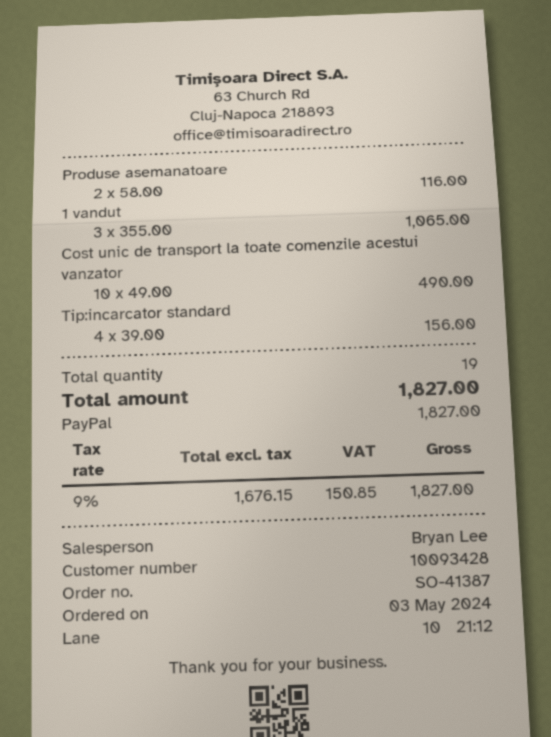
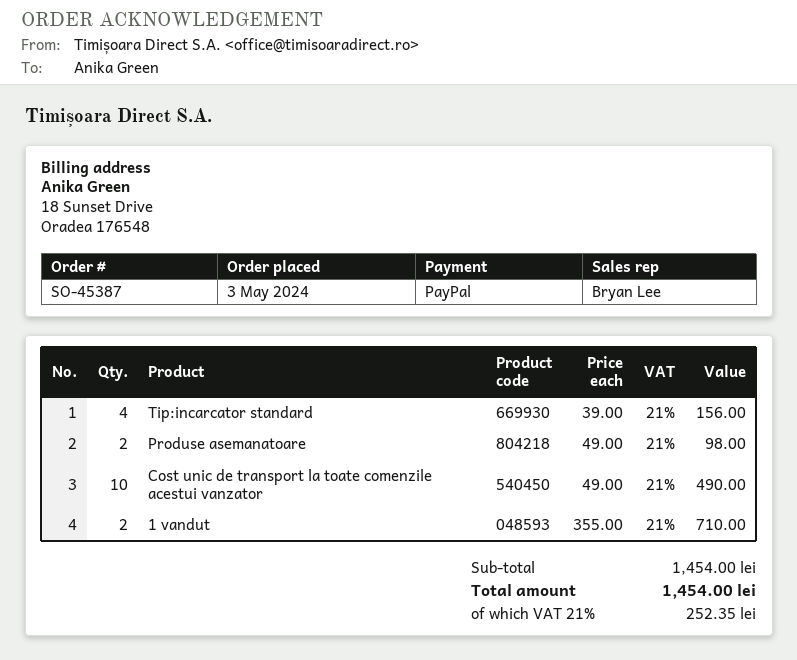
order number: SO-41387 -> SO-45387
Produse asemanatoare: 2 x 58.00 = 116.00 -> 2 x 49.00 = 98.00
1 vandut: 3 x 355.00 = 1065.00 -> 2 x 355.00 = 710.00
tax: 9% = 150.85 -> 21% = 252.35
total: 1827.00 -> 1454.00

